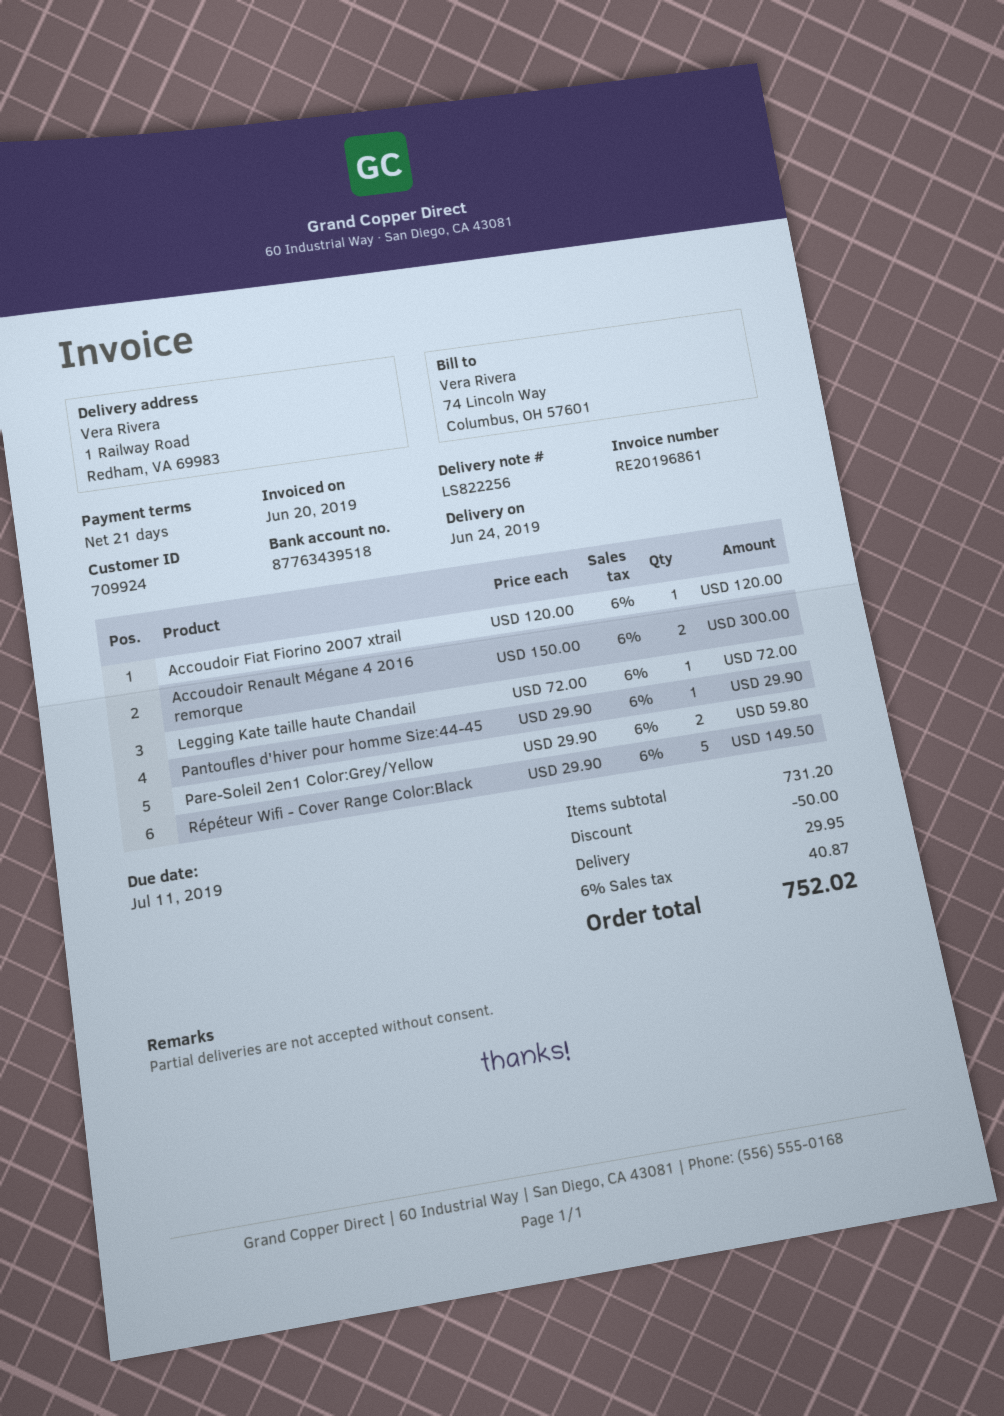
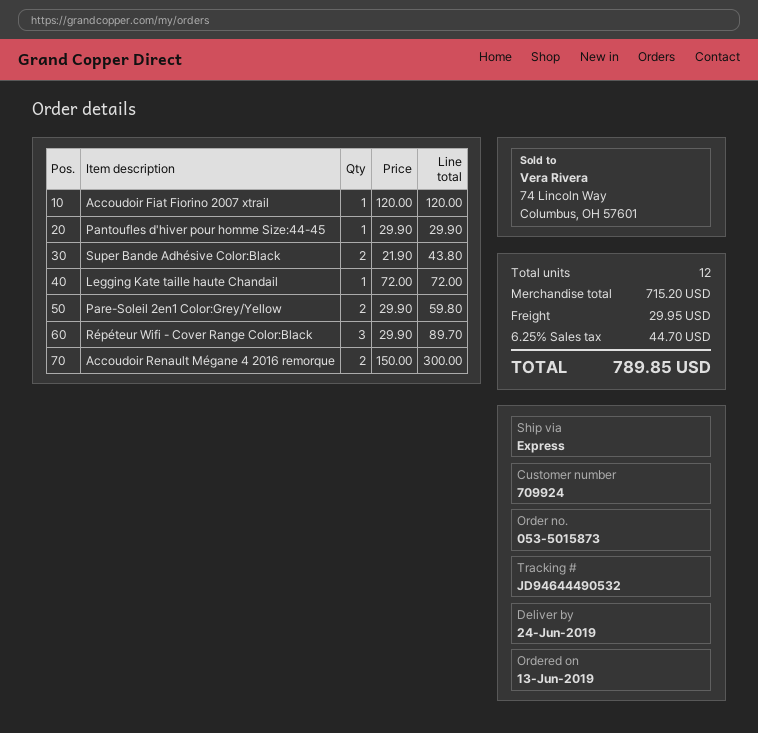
Répéteur Wifi - Cover Range Color:Black: 5 x 29.90 = 149.50 -> 3 x 29.90 = 89.70
Super Bande Adhésive Color:Black: none -> 2 x 21.90 = 43.80
subtotal: 731.20 -> 715.20
discount: 50.00 -> none
tax: 6% = 40.87 -> 6.25% = 44.70
total: 752.02 -> 789.85

